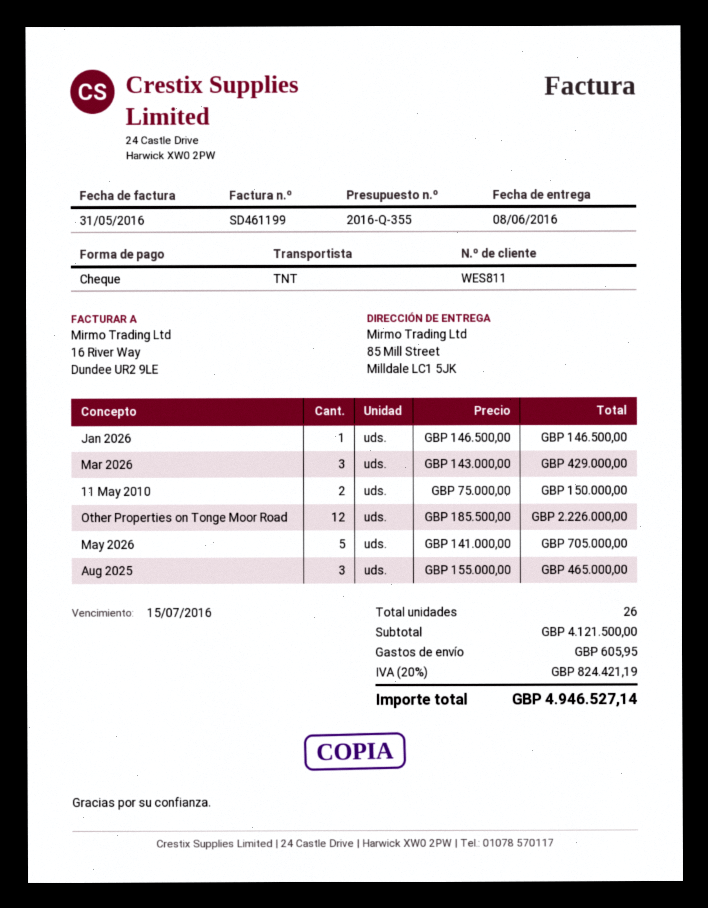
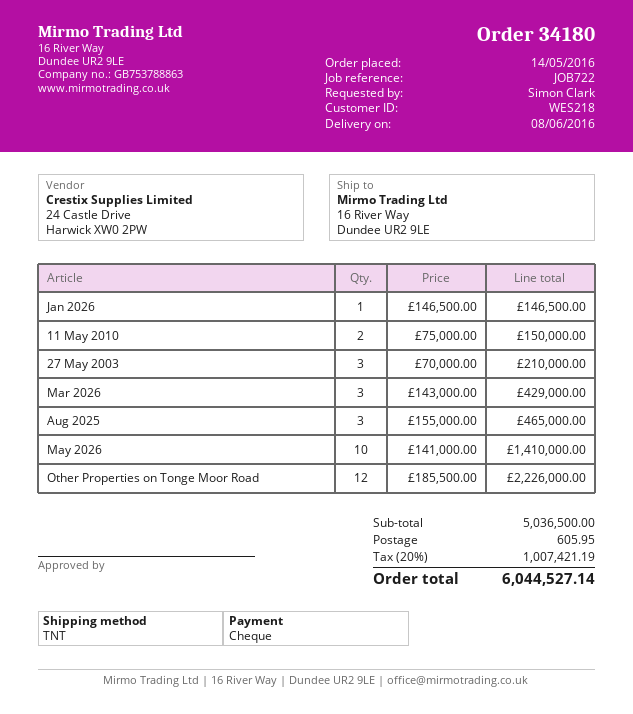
customer number: WES811 -> WES218
ship to: 85 Mill Street, Milldale LC1 5JK -> 16 River Way, Dundee UR2 9LE
May 2026: 5 x 141000.00 = 705000.00 -> 10 x 141000.00 = 1410000.00
27 May 2003: none -> 3 x 70000.00 = 210000.00
subtotal: 4121500.00 -> 5036500.00
tax: 20% = 824421.19 -> 20% = 1007421.19
total: 4946527.14 -> 6044527.14

